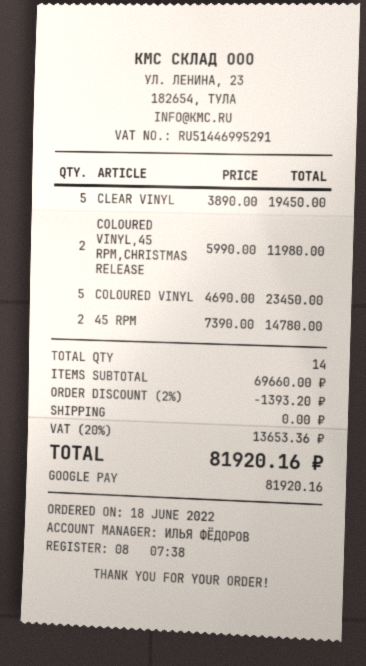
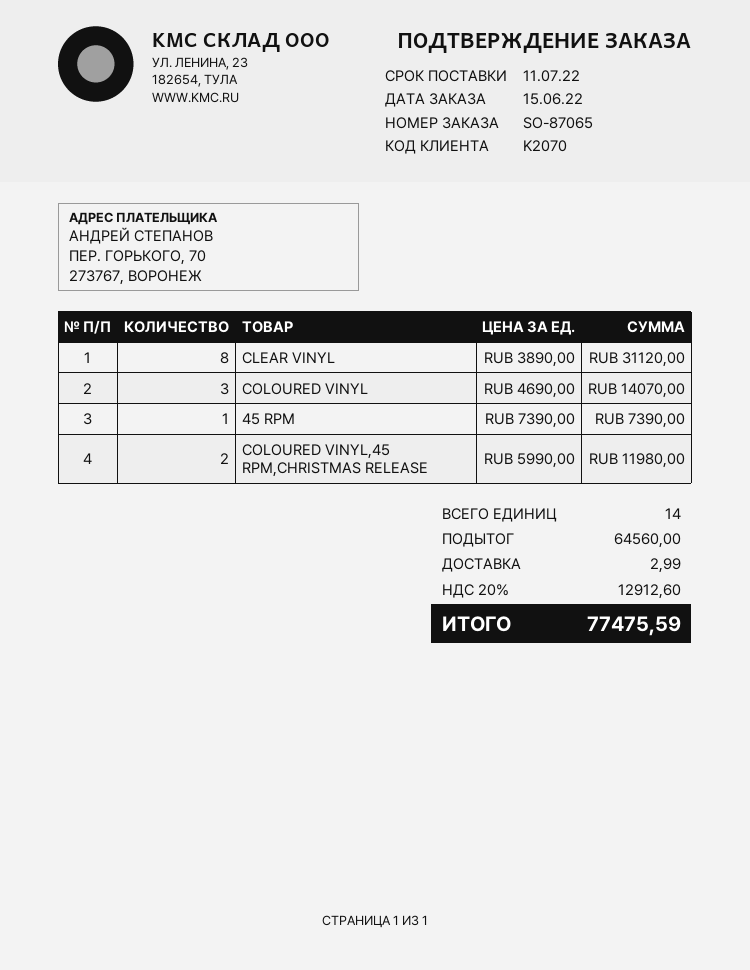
order date: 2022-06-18 -> 2022-06-15
CLEAR VINYL: 5 x 3890.00 = 19450.00 -> 8 x 3890.00 = 31120.00
COLOURED VINYL: 5 x 4690.00 = 23450.00 -> 3 x 4690.00 = 14070.00
45 RPM: 2 x 7390.00 = 14780.00 -> 1 x 7390.00 = 7390.00
subtotal: 69660.00 -> 64560.00
discount: 2% = 1393.20 -> none
shipping: 0.00 -> 2.99
tax: 20% = 13653.36 -> 20% = 12912.60
total: 81920.16 -> 77475.59

